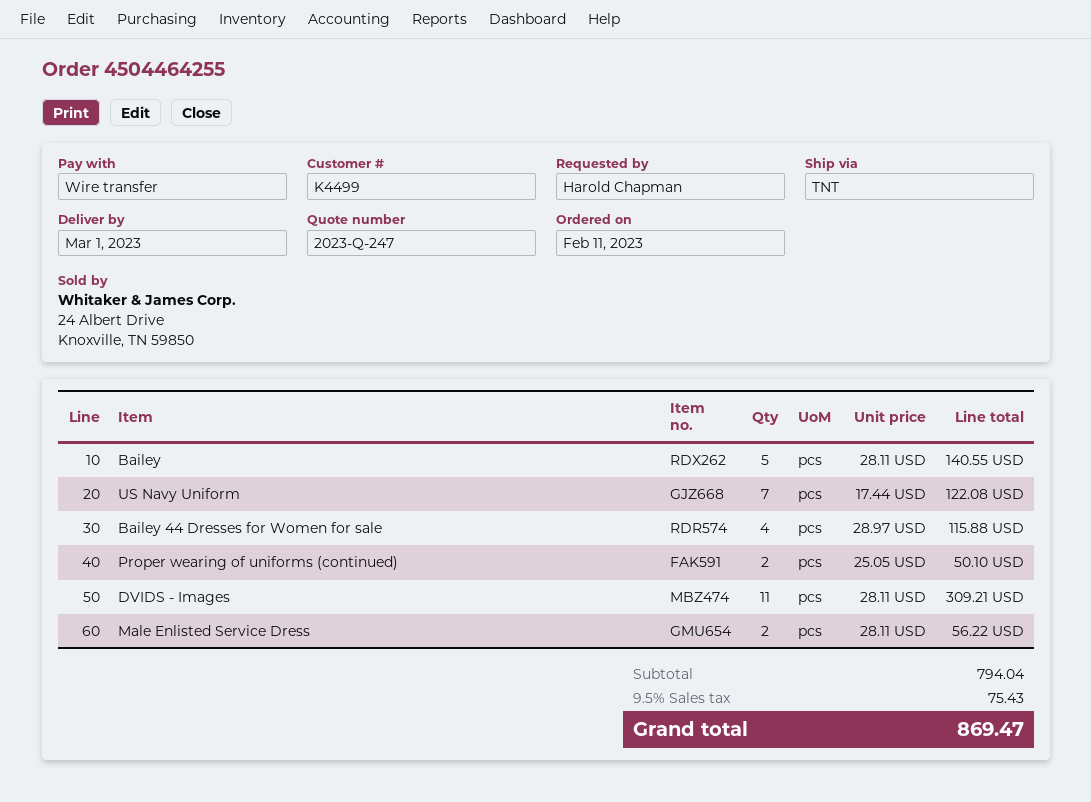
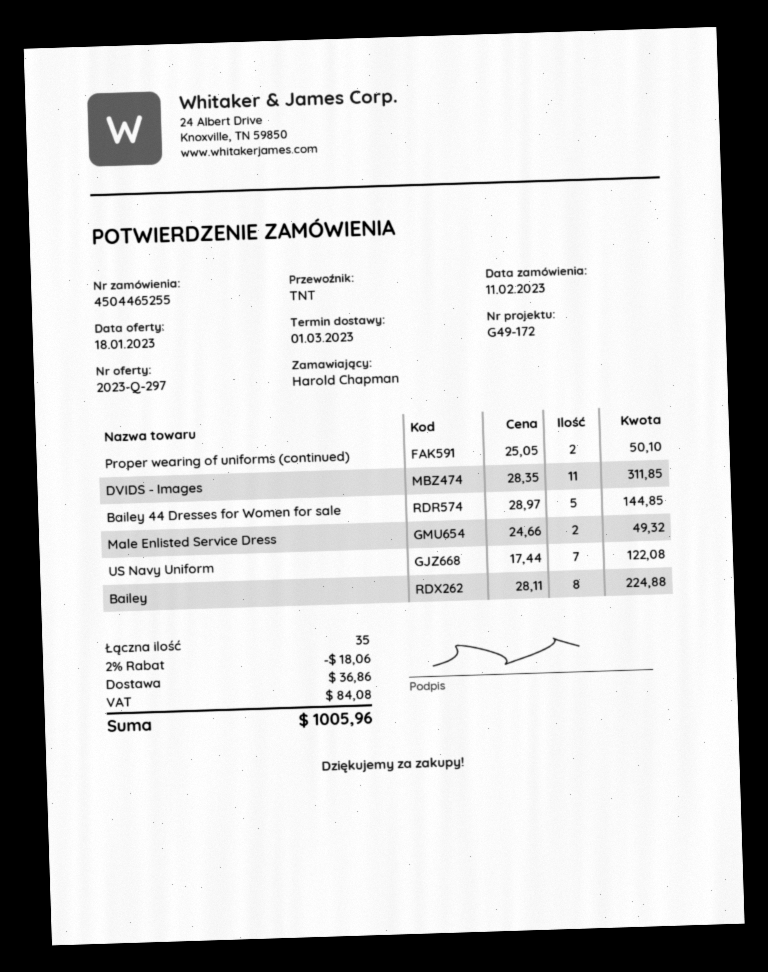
quote number: 2023-Q-247 -> 2023-Q-297
order number: 4504464255 -> 4504465255
Bailey: 5 x 28.11 = 140.55 -> 8 x 28.11 = 224.88
Bailey 44 Dresses for Women for sale: 4 x 28.97 = 115.88 -> 5 x 28.97 = 144.85
DVIDS - Images: 11 x 28.11 = 309.21 -> 11 x 28.35 = 311.85
Male Enlisted Service Dress: 2 x 28.11 = 56.22 -> 2 x 24.66 = 49.32
discount: none -> 2% = 18.06
shipping: none -> 36.86
tax: 75.43 -> 84.08
total: 869.47 -> 1005.96

